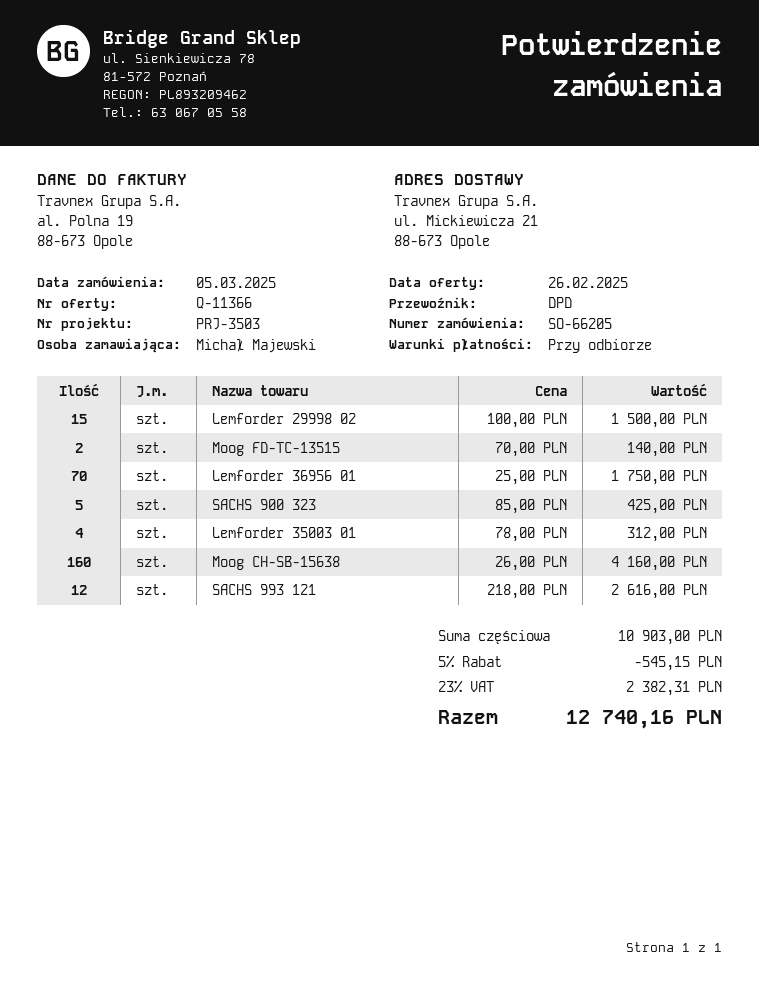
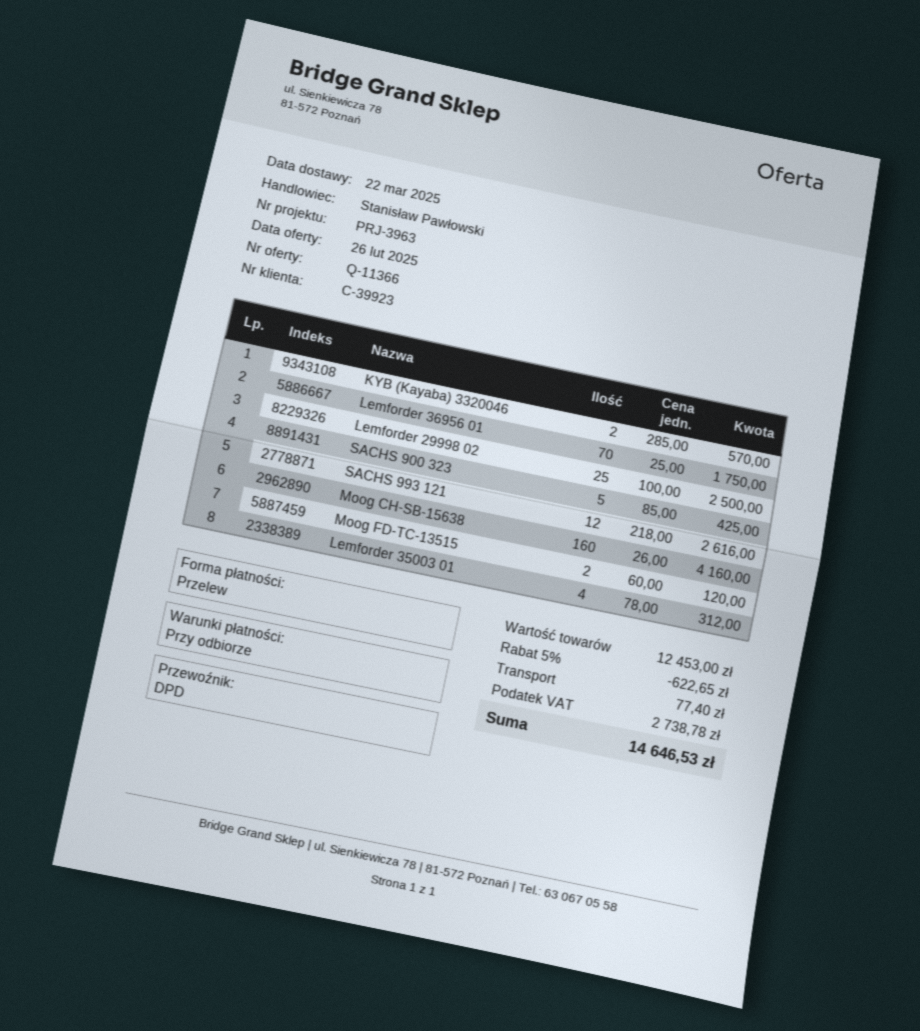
reference: PRJ-3503 -> PRJ-3963
Lemforder 29998 02: 15 x 100.00 = 1500.00 -> 25 x 100.00 = 2500.00
Moog FD-TC-13515: 2 x 70.00 = 140.00 -> 2 x 60.00 = 120.00
KYB (Kayaba) 3320046: none -> 2 x 285.00 = 570.00
subtotal: 10903.00 -> 12453.00
discount: 5% = 545.15 -> 5% = 622.65
shipping: none -> 77.40
tax: 2382.31 -> 2738.78
total: 12740.16 -> 14646.53

